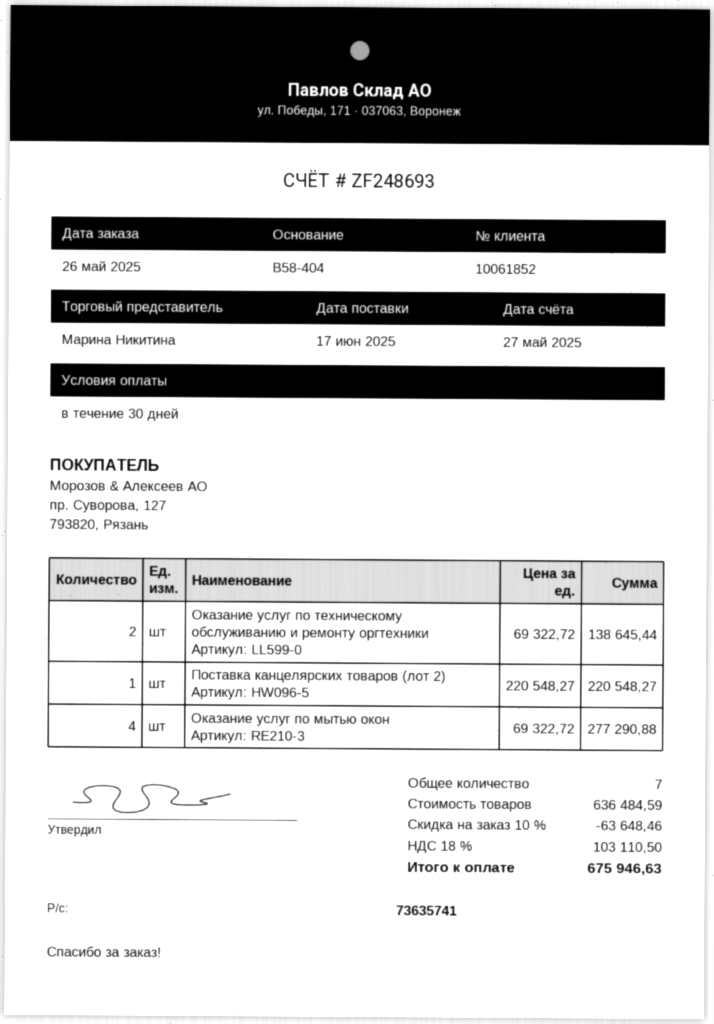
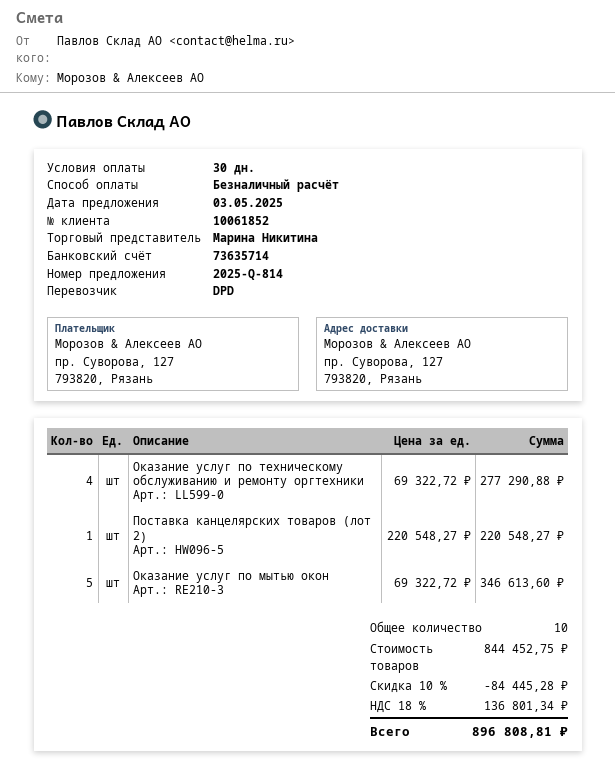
bank account: 73635741 -> 73635714
Оказание услуг по техническому обслуживанию и ремонту оргтехники: 2 x 69322.72 = 138645.44 -> 4 x 69322.72 = 277290.88
Оказание услуг по мытью окон: 4 x 69322.72 = 277290.88 -> 5 x 69322.72 = 346613.60
total quantity: 7 -> 10
subtotal: 636484.59 -> 844452.75
discount: 10% = 63648.46 -> 10% = 84445.28
tax: 18% = 103110.50 -> 18% = 136801.34
total: 675946.63 -> 896808.81

